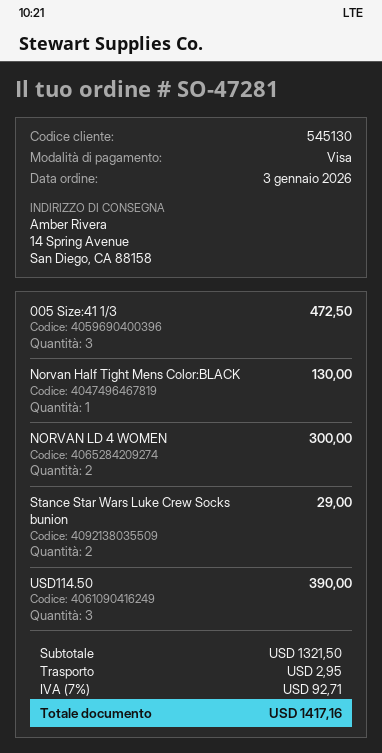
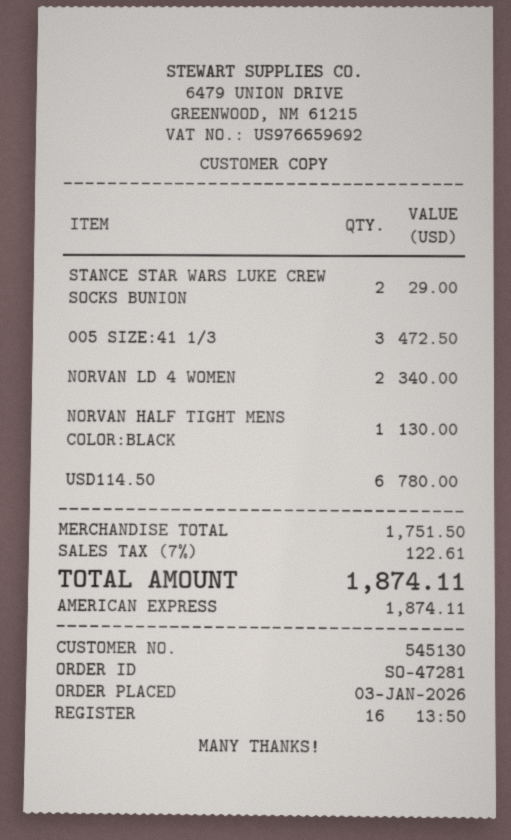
payment method: Visa -> American Express
NORVAN LD 4 WOMEN: 2 for 300.00 -> 2 for 340.00
USD114.50: 3 for 390.00 -> 6 for 780.00
subtotal: 1321.50 -> 1751.50
shipping: 2.95 -> none
tax: 7% = 92.71 -> 7% = 122.61
total: 1417.16 -> 1874.11

